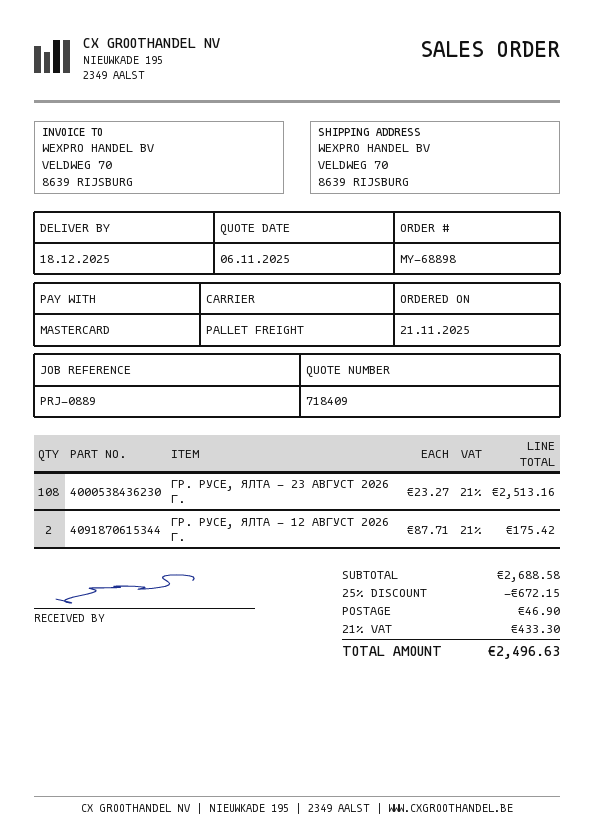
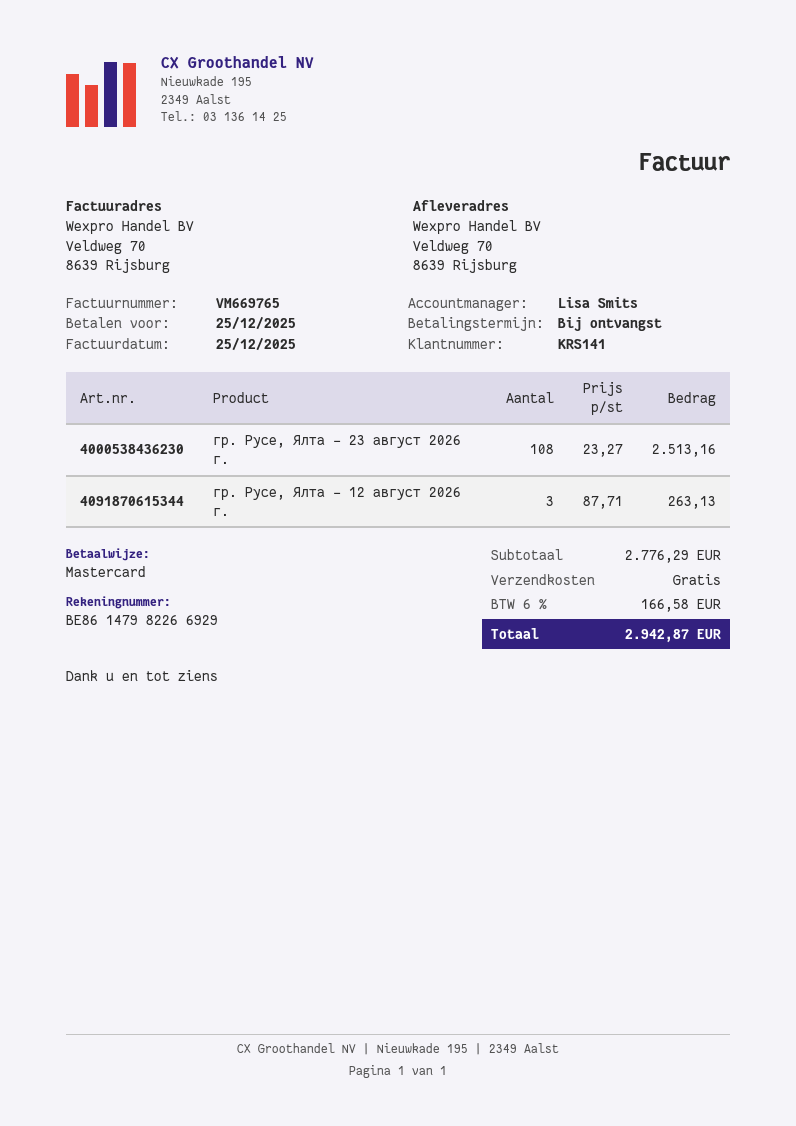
ГР. РУСЕ, ЯЛТА - 12 АВГУСТ 2026 Г.: 2 x 87.71 = 175.42 -> 3 x 87.71 = 263.13
subtotal: 2688.58 -> 2776.29
discount: 25% = 672.15 -> none
shipping: 46.90 -> 0.00
tax: 21% = 433.30 -> 6% = 166.58
total: 2496.63 -> 2942.87

